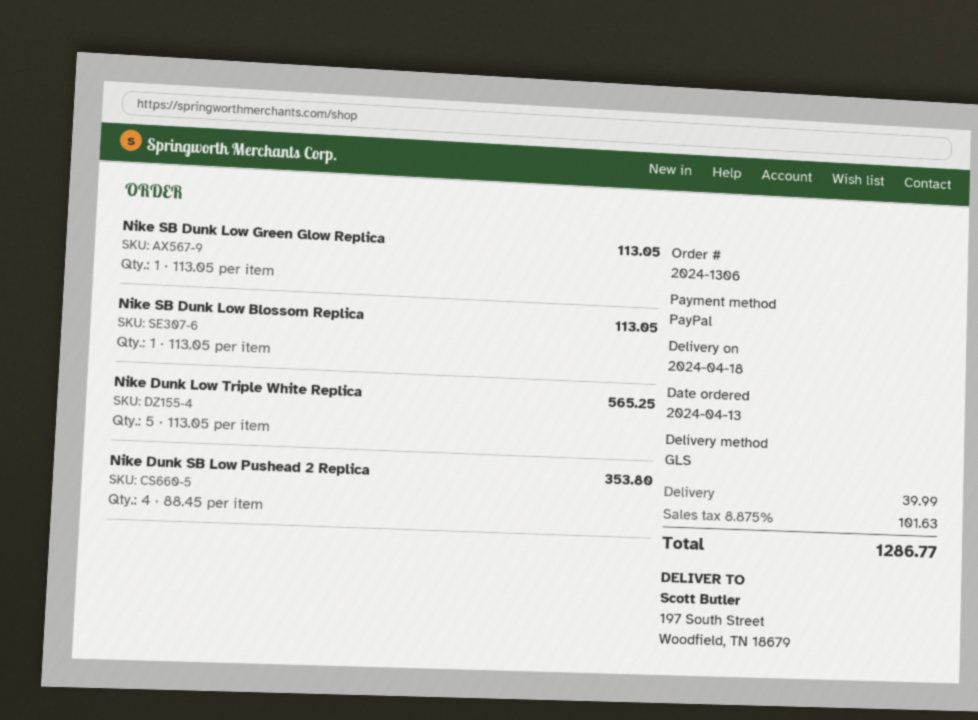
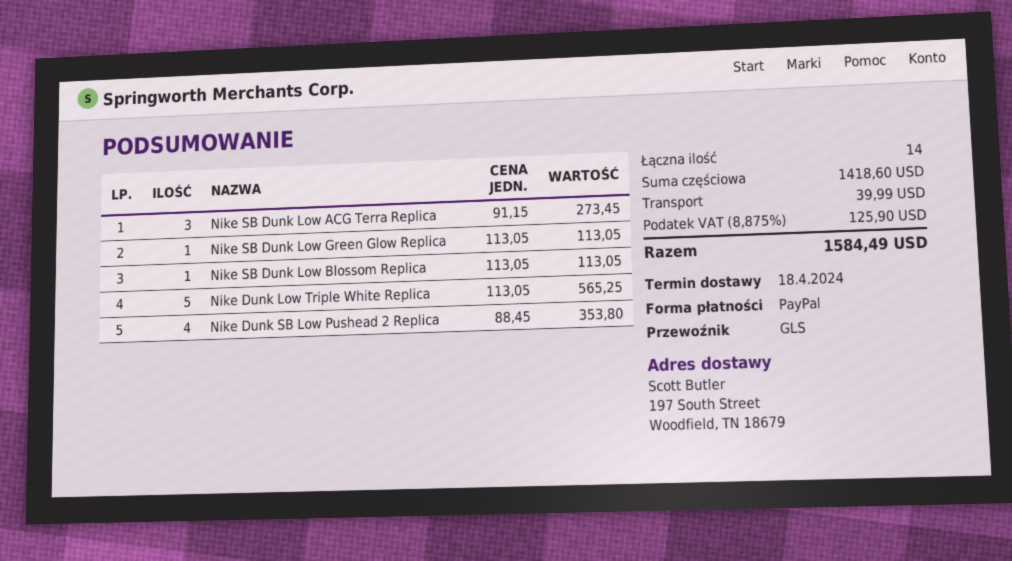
Nike SB Dunk Low ACG Terra Replica: none -> 3 x 91.15 = 273.45
tax: 8.875% = 101.63 -> 8.875% = 125.90
total: 1286.77 -> 1584.49

